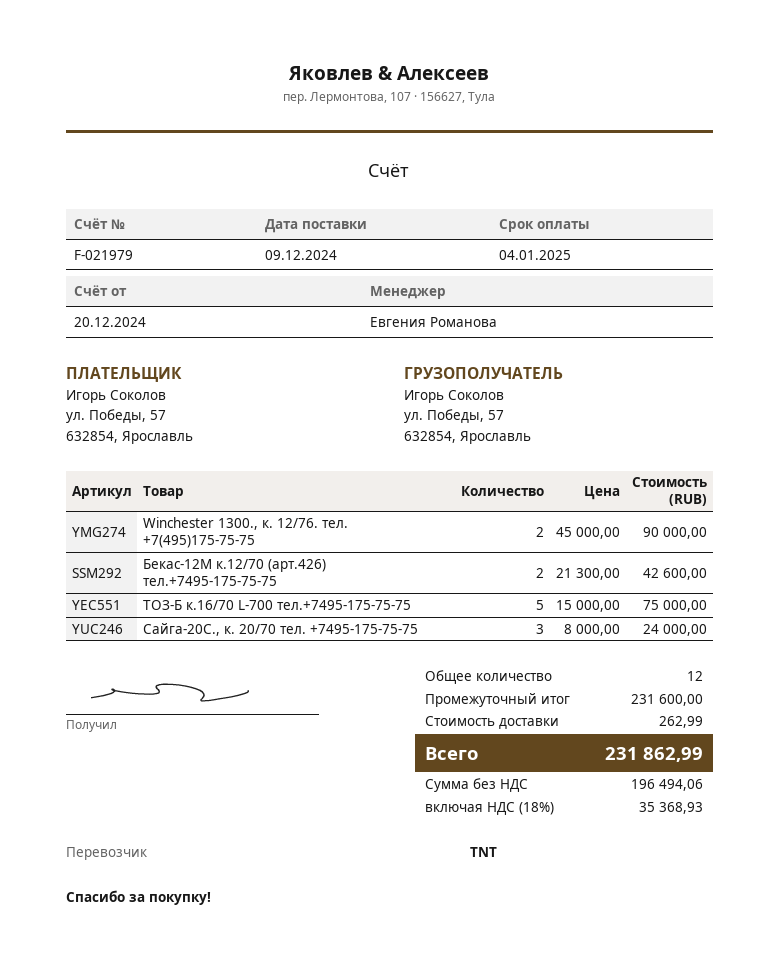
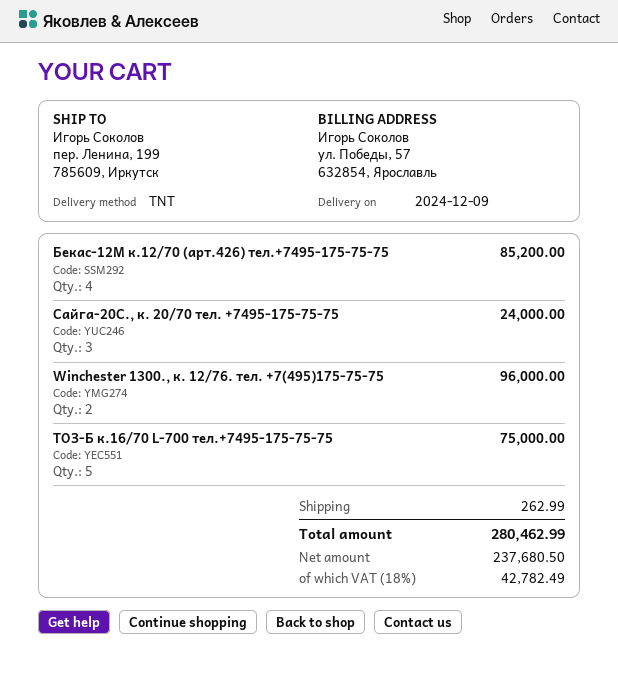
ship to: ул. Победы, 57, 632854, Ярославль -> пер. Ленина, 199, 785609, Иркутск
Winchester 1300., к. 12/76. тел. +7(495)175-75-75: 2 for 90000.00 -> 2 for 96000.00
Бекас-12М к.12/70 (арт.426) тел.+7495-175-75-75: 2 for 42600.00 -> 4 for 85200.00
net: 196494.06 -> 237680.50
tax: 18% = 35368.93 -> 18% = 42782.49
total: 231862.99 -> 280462.99

